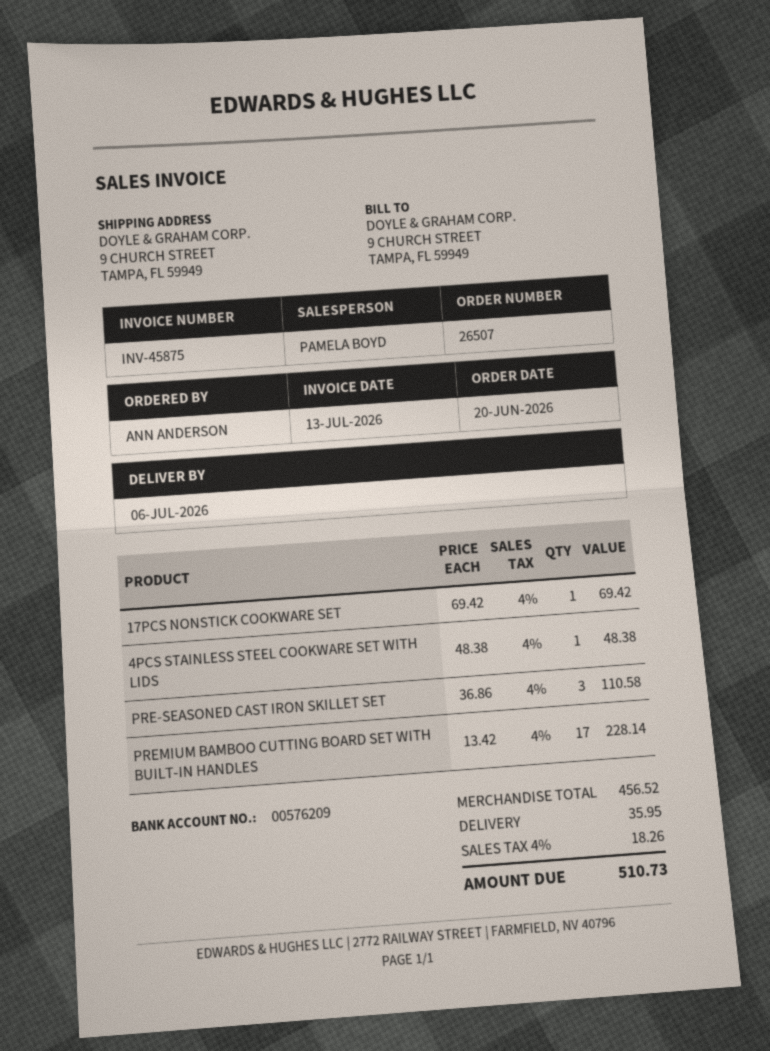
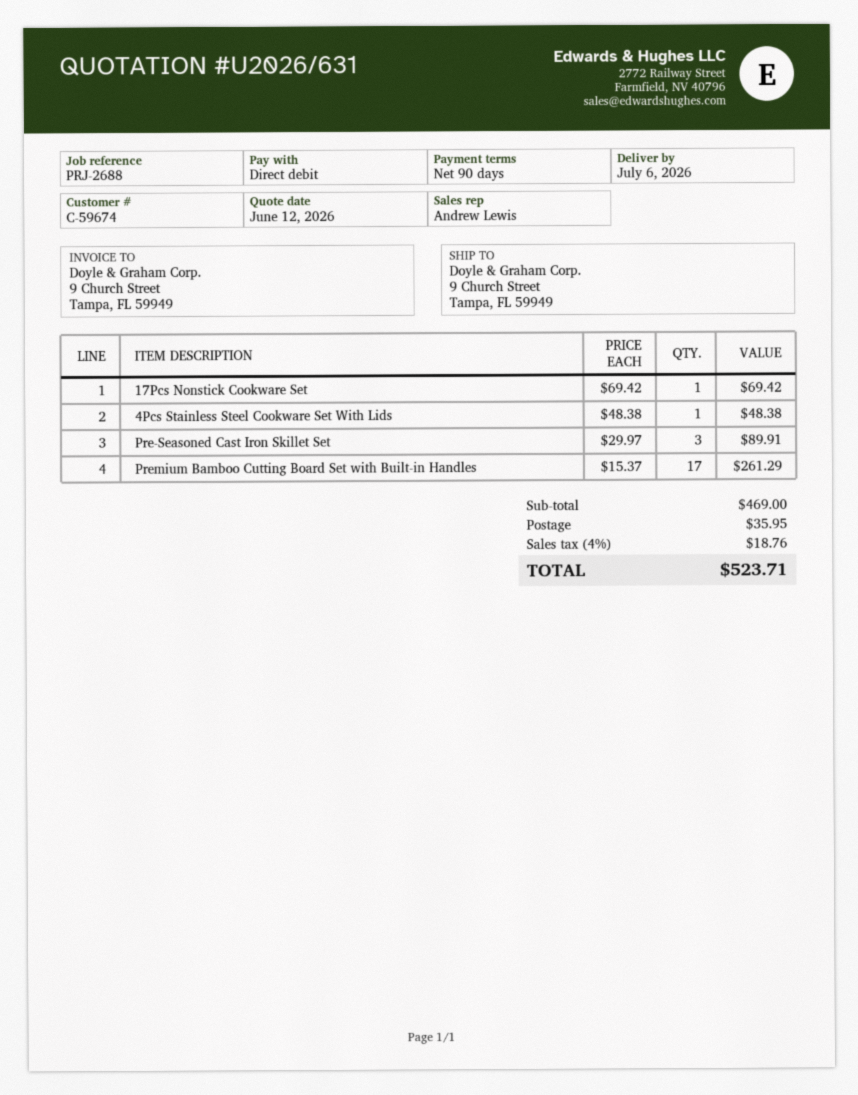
sales rep: PAMELA BOYD -> Andrew Lewis
PRE-SEASONED CAST IRON SKILLET SET: 3 x 36.86 = 110.58 -> 3 x 29.97 = 89.91
PREMIUM BAMBOO CUTTING BOARD SET WITH BUILT-IN HANDLES: 17 x 13.42 = 228.14 -> 17 x 15.37 = 261.29
subtotal: 456.52 -> 469.00
tax: 4% = 18.26 -> 4% = 18.76
total: 510.73 -> 523.71

